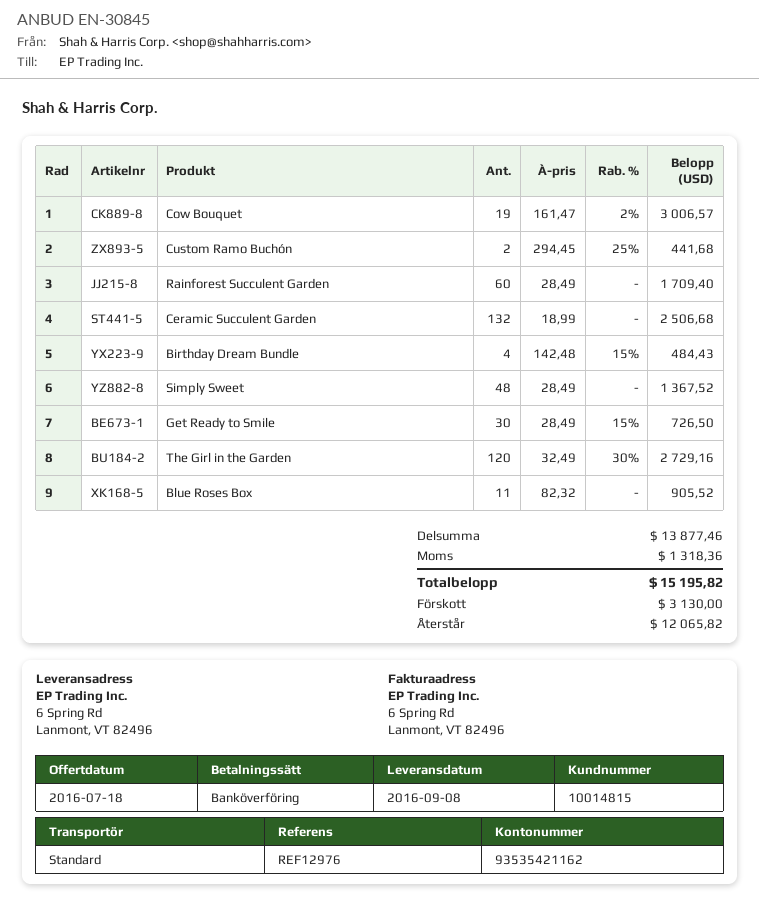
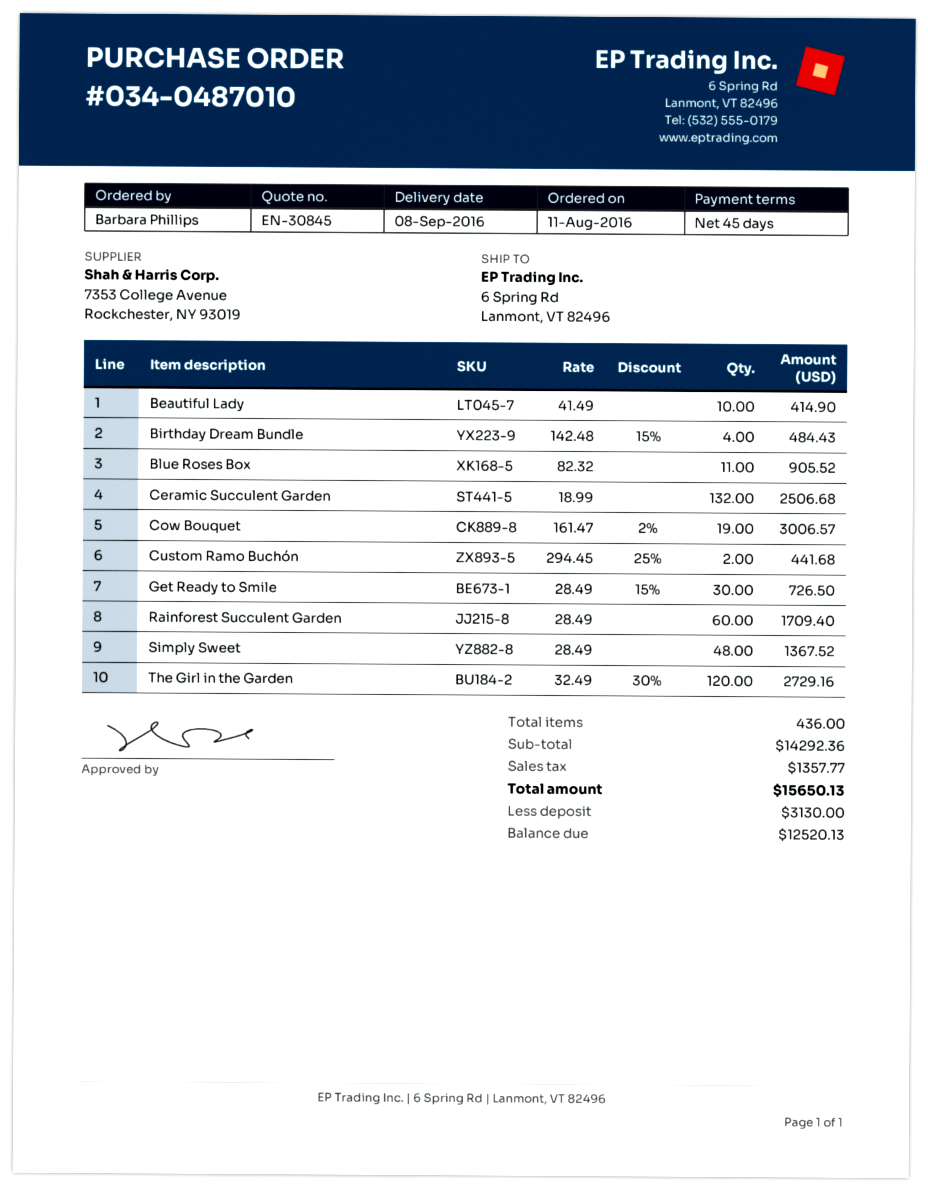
Beautiful Lady: none -> 10 x 41.49 = 414.90
subtotal: 13877.46 -> 14292.36
tax: 1318.36 -> 1357.77
total: 15195.82 -> 15650.13
balance: 12065.82 -> 12520.13

